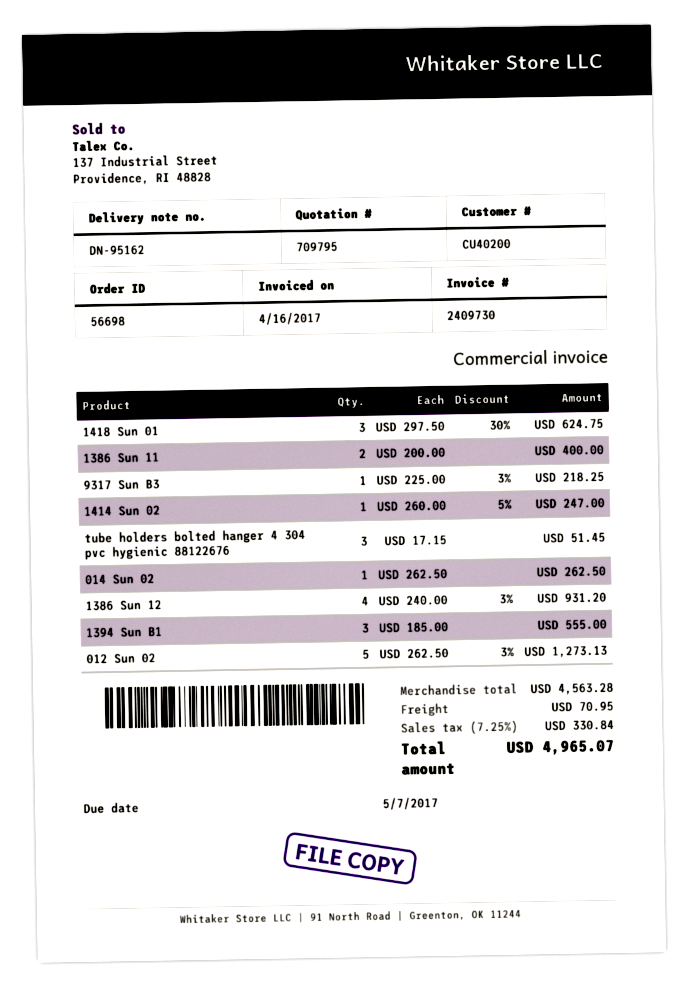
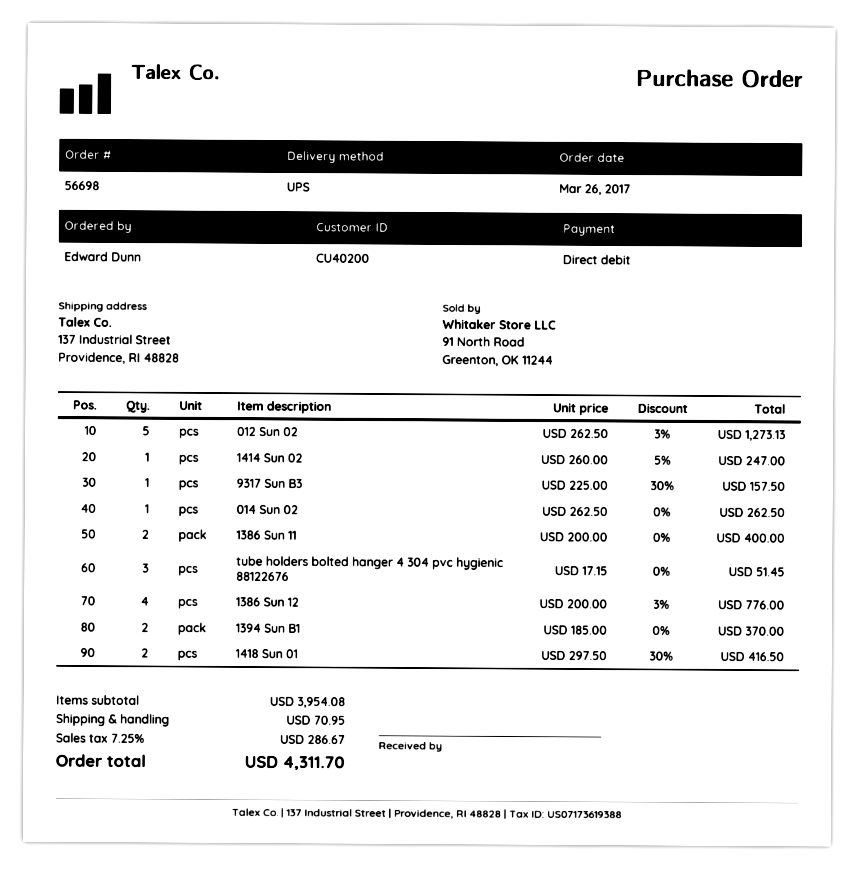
1418 Sun 01: 3 x 297.50 - 30% = 624.75 -> 2 x 297.50 - 30% = 416.50
9317 Sun B3: 1 x 225.00 - 3% = 218.25 -> 1 x 225.00 - 30% = 157.50
1386 Sun 12: 4 x 240.00 - 3% = 931.20 -> 4 x 200.00 - 3% = 776.00
1394 Sun B1: 3 x 185.00 = 555.00 -> 2 x 185.00 = 370.00
subtotal: 4563.28 -> 3954.08
tax: 7.25% = 330.84 -> 7.25% = 286.67
total: 4965.07 -> 4311.70

